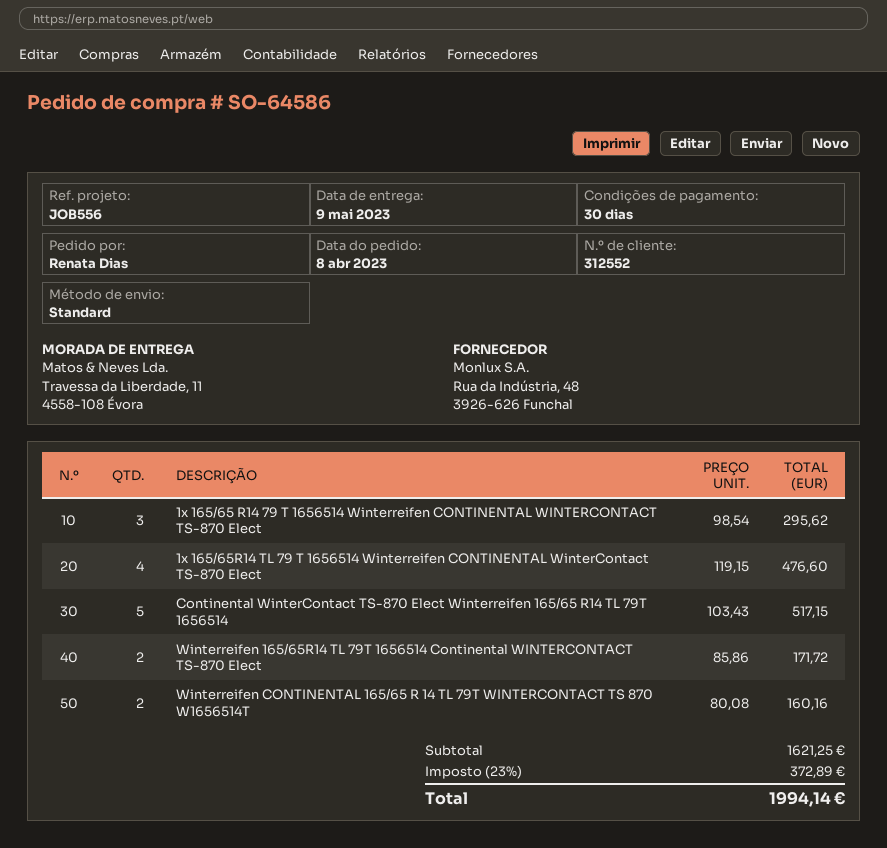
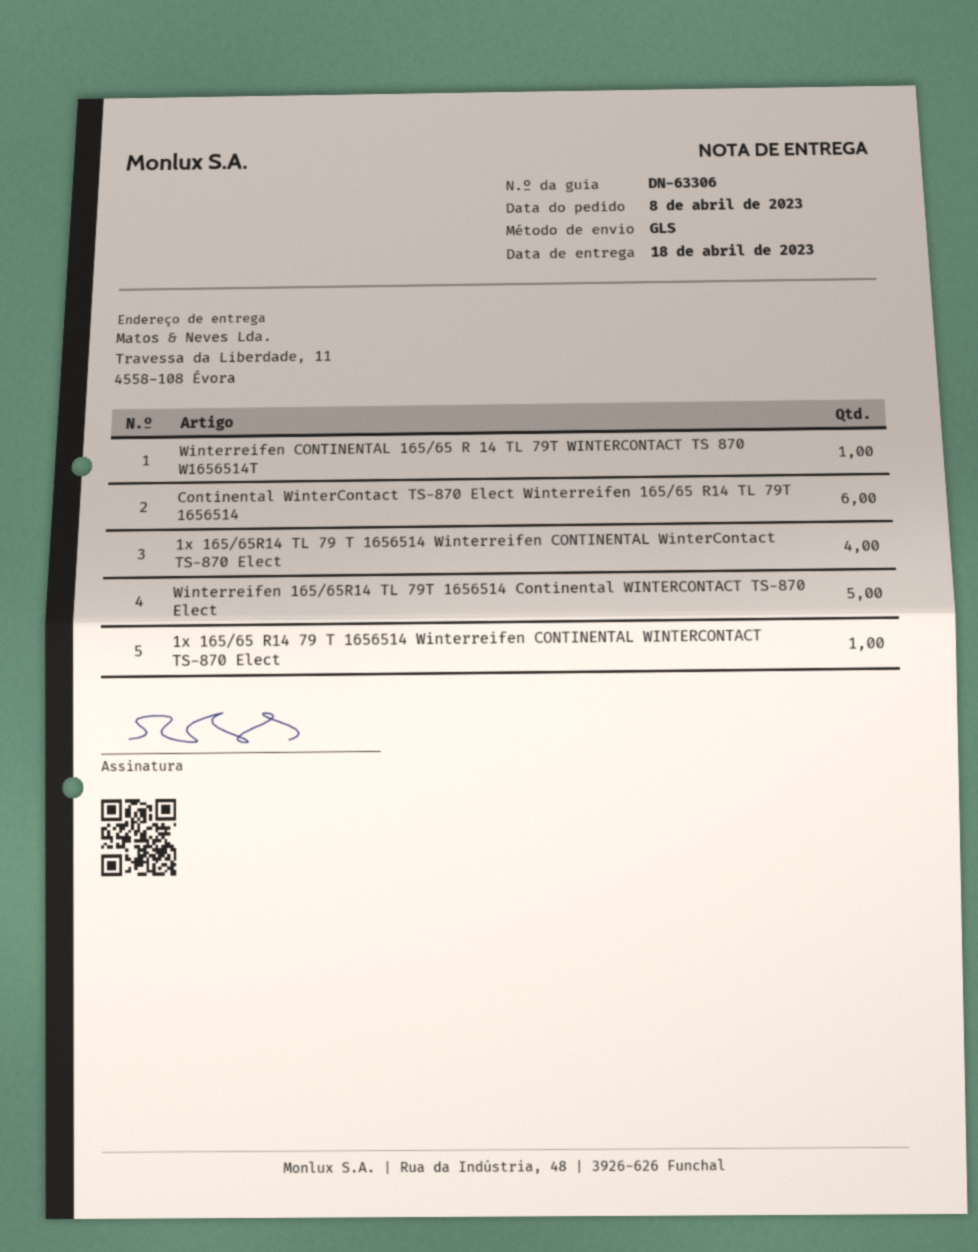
delivery date: 2023-05-09 -> 2023-04-18
shipping method: standard -> GLS
1x 165/65 R14 79 T 1656514 Winterreifen CONTINENTAL WINTERCONTACT TS-870 Elect: 3 -> 1
Continental WinterContact TS-870 Elect Winterreifen 165/65 R14 TL 79T 1656514: 5 -> 6
Winterreifen 165/65R14 TL 79T 1656514 Continental WINTERCONTACT TS-870 Elect: 2 -> 5
Winterreifen CONTINENTAL 165/65 R 14 TL 79T WINTERCONTACT TS 870 W1656514T: 2 -> 1

